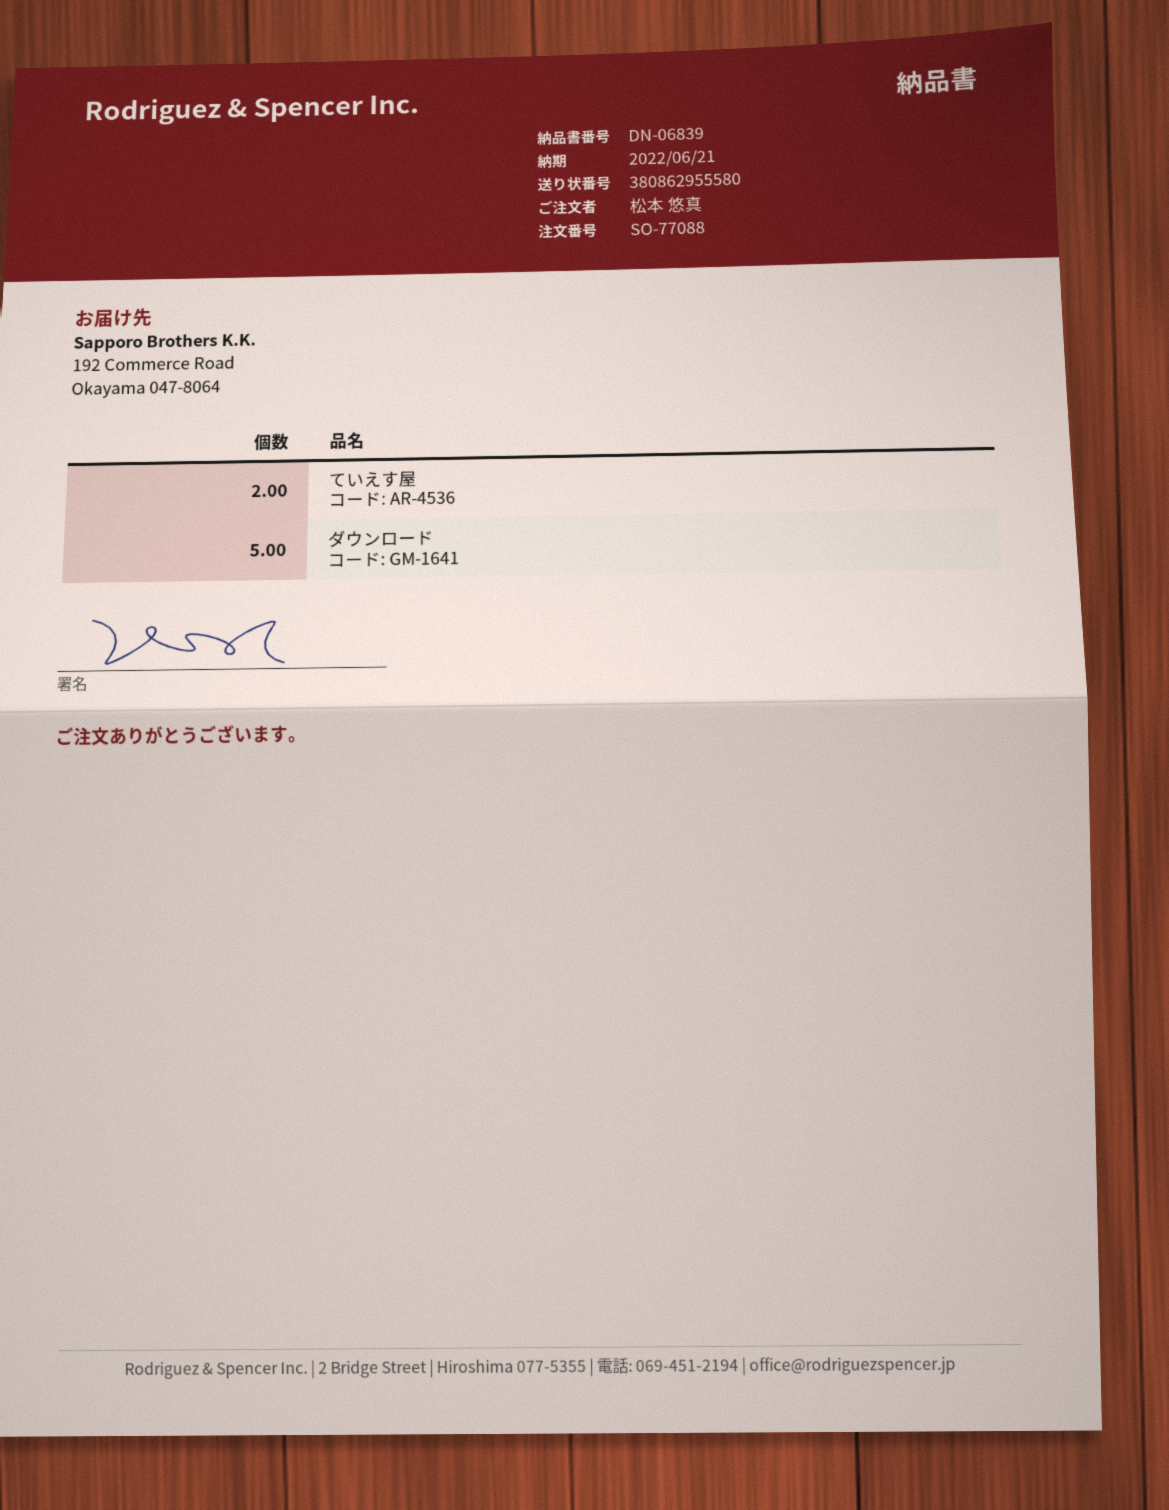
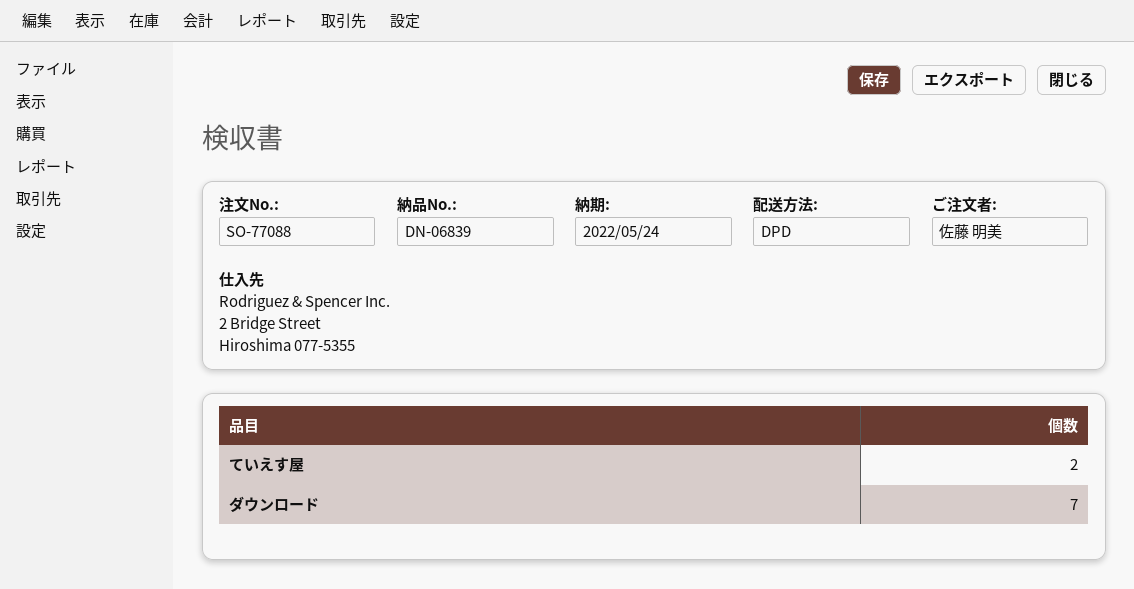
delivery date: 2022-06-21 -> 2022-05-24
ordered by: 松本 悠真 -> 佐藤 明美
ダウンロード: 5 -> 7

